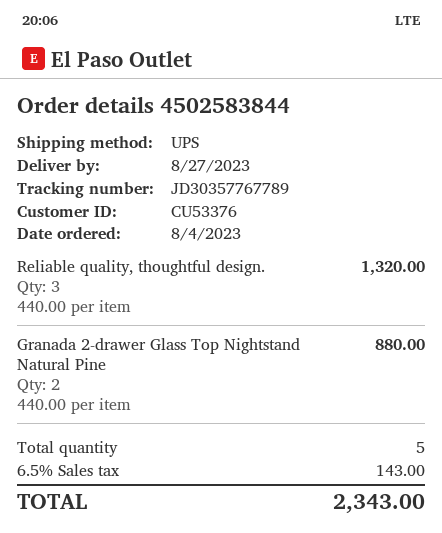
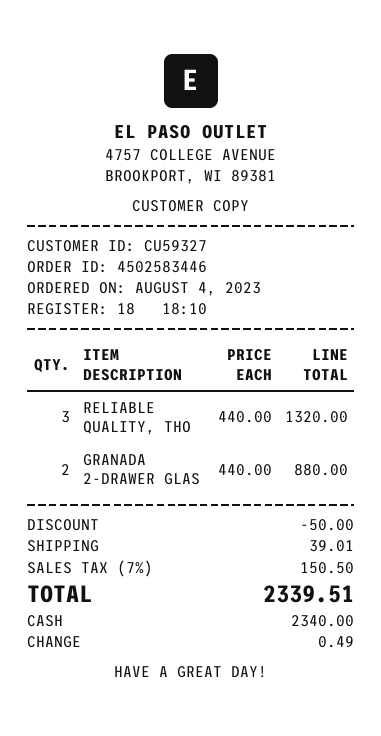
order number: 4502583844 -> 4502583446
customer number: CU53376 -> CU59327
discount: none -> 50.00
shipping: none -> 39.01
tax: 6.5% = 143.00 -> 7% = 150.50
total: 2343.00 -> 2339.51

